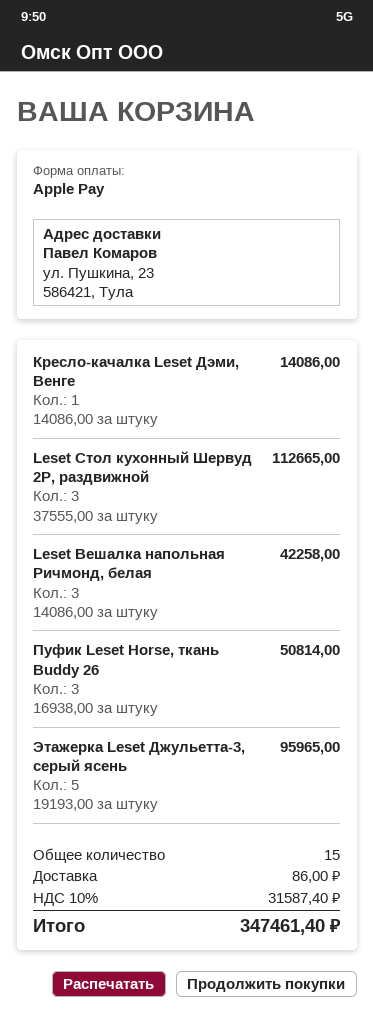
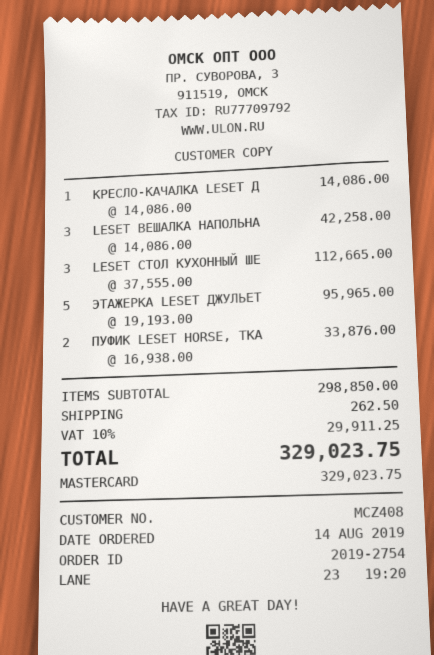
payment method: Apple Pay -> Mastercard
Пуфик Leset Horse, ткань Buddy 26: 3 x 16938.00 = 50814.00 -> 2 x 16938.00 = 33876.00
shipping: 86.00 -> 262.50
tax: 10% = 31587.40 -> 10% = 29911.25
total: 347461.40 -> 329023.75

